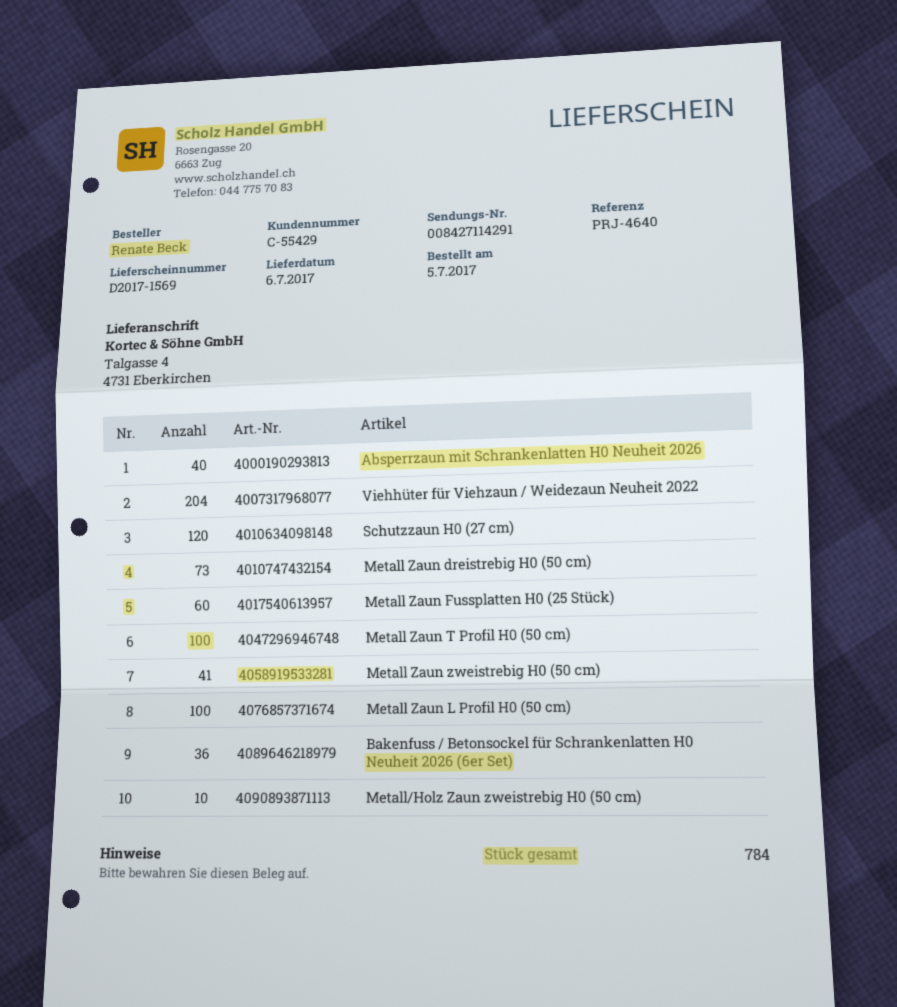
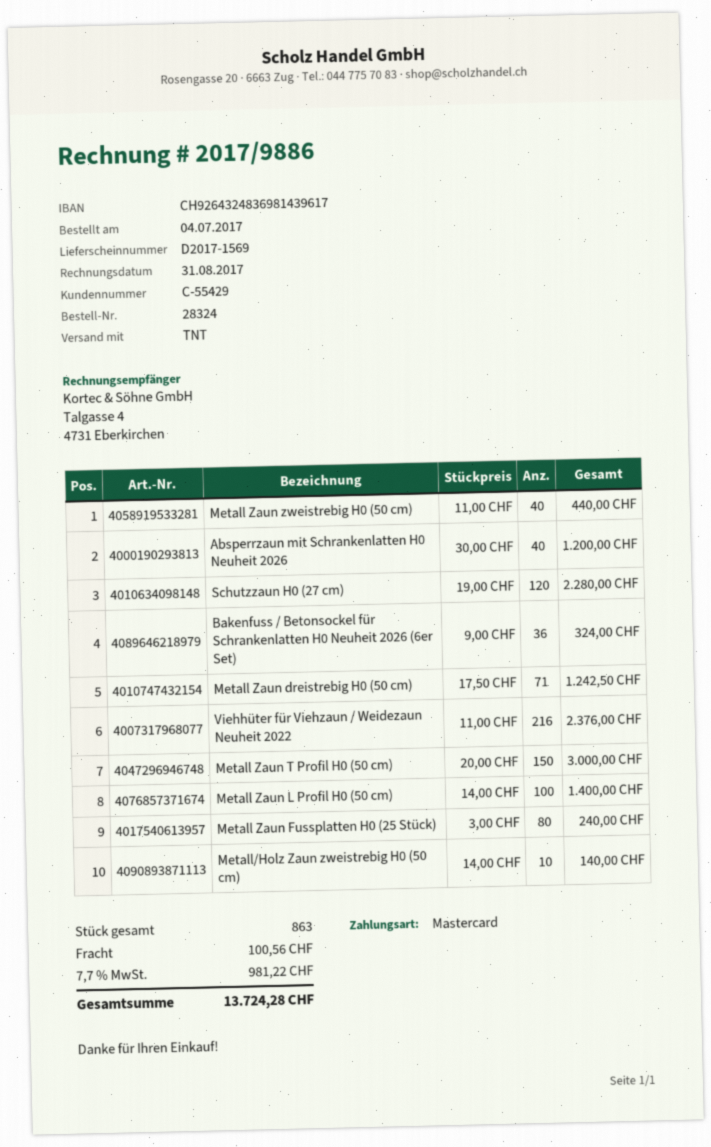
order date: 2017-07-05 -> 2017-07-04
Viehhüter für Viehzaun / Weidezaun Neuheit 2022: 204 -> 216
Metall Zaun dreistrebig H0 (50 cm): 73 -> 71
Metall Zaun Fussplatten H0 (25 Stück): 60 -> 80
Metall Zaun T Profil H0 (50 cm): 100 -> 150
Metall Zaun zweistrebig H0 (50 cm): 41 -> 40
total quantity: 784 -> 863

